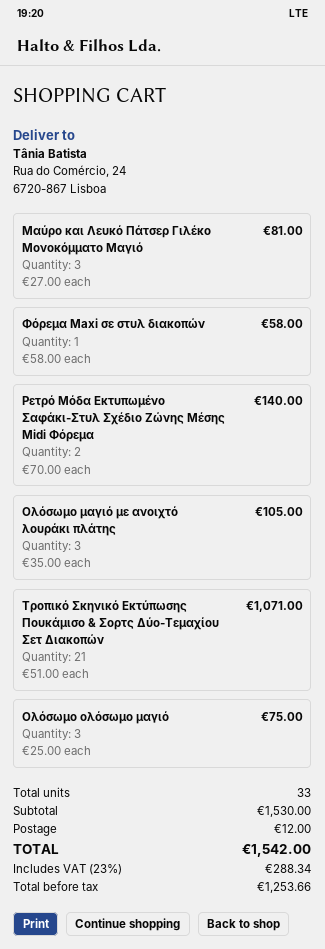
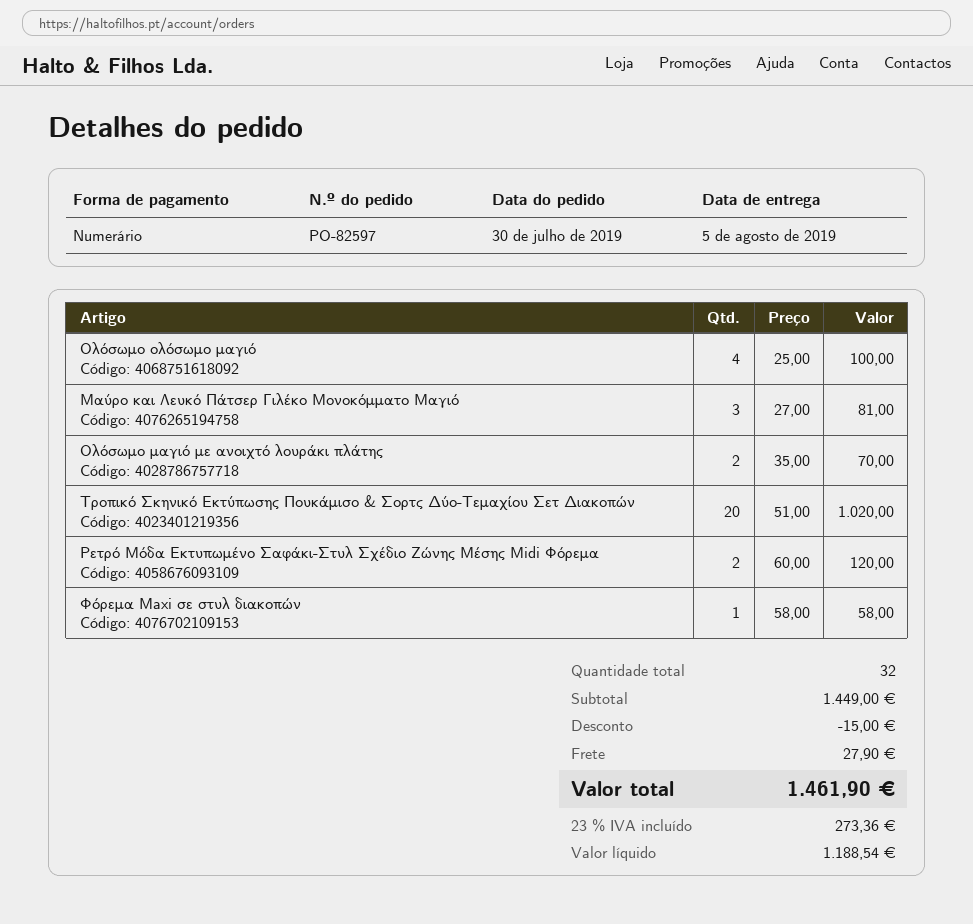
Ρετρό Μόδα Εκτυπωμένο Σαφάκι-Στυλ Σχέδιο Ζώνης Μέσης Midi Φόρεμα: 2 x 70.00 = 140.00 -> 2 x 60.00 = 120.00
Ολόσωμο μαγιό με ανοιχτό λουράκι πλάτης: 3 x 35.00 = 105.00 -> 2 x 35.00 = 70.00
Τροπικό Σκηνικό Εκτύπωσης Πουκάμισο & Σορτς Δύο-Τεμαχίου Σετ Διακοπών: 21 x 51.00 = 1071.00 -> 20 x 51.00 = 1020.00
Ολόσωμο ολόσωμο μαγιό: 3 x 25.00 = 75.00 -> 4 x 25.00 = 100.00
total quantity: 33 -> 32
subtotal: 1530.00 -> 1449.00
discount: none -> 15.00
shipping: 12.00 -> 27.90
net: 1253.66 -> 1188.54
tax: 23% = 288.34 -> 23% = 273.36
total: 1542.00 -> 1461.90

